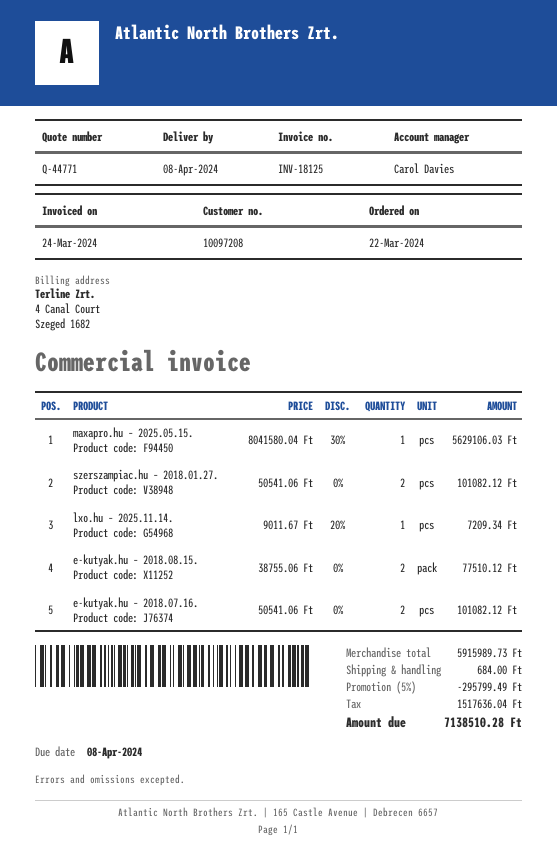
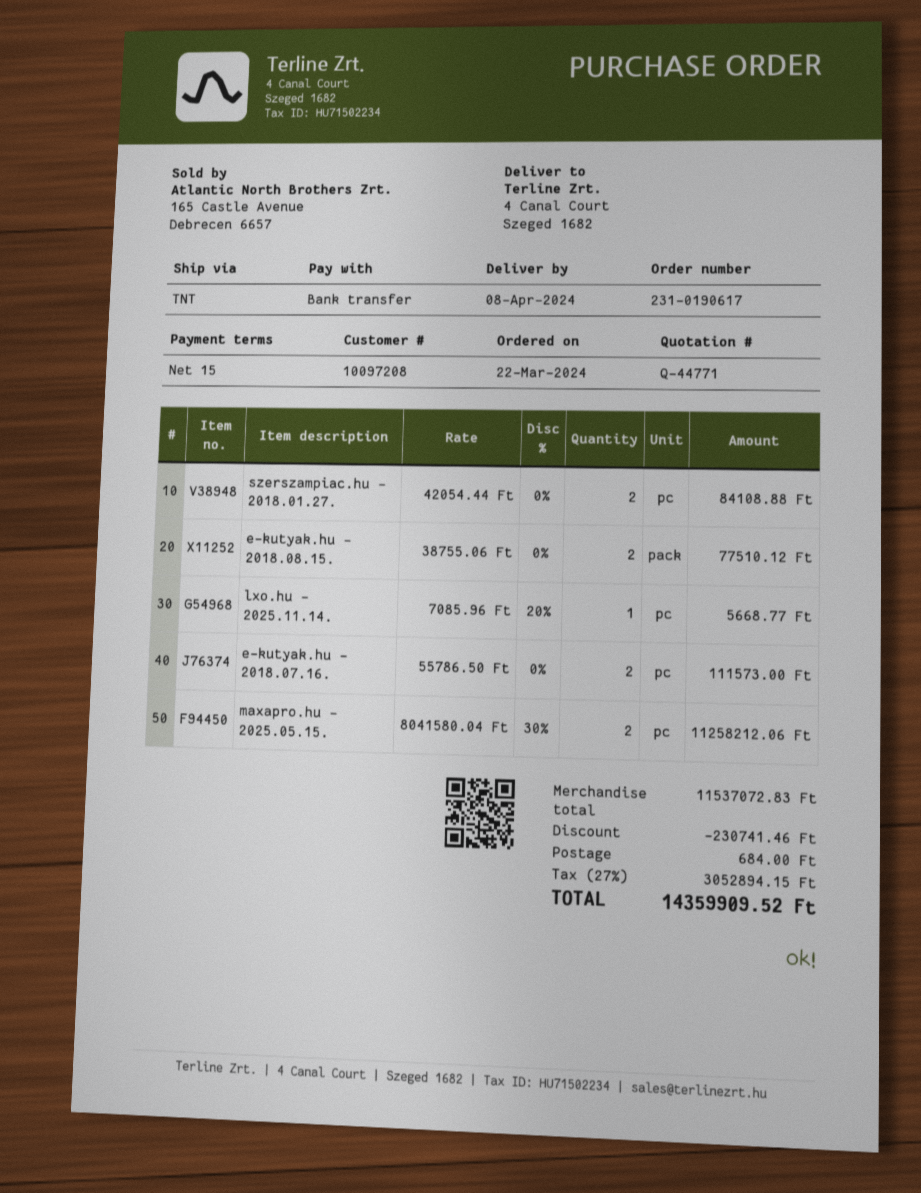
maxapro.hu – 2025.05.15.: 1 x 8041580.04 - 30% = 5629106.03 -> 2 x 8041580.04 - 30% = 11258212.06
szerszampiac.hu – 2018.01.27.: 2 x 50541.06 = 101082.12 -> 2 x 42054.44 = 84108.88
lxo.hu – 2025.11.14.: 1 x 9011.67 - 20% = 7209.34 -> 1 x 7085.96 - 20% = 5668.77
e-kutyak.hu – 2018.07.16.: 2 x 50541.06 = 101082.12 -> 2 x 55786.50 = 111573.00
subtotal: 5915989.73 -> 11537072.83
discount: 295799.49 -> 230741.46
tax: 1517636.04 -> 3052894.15
total: 7138510.28 -> 14359909.52

